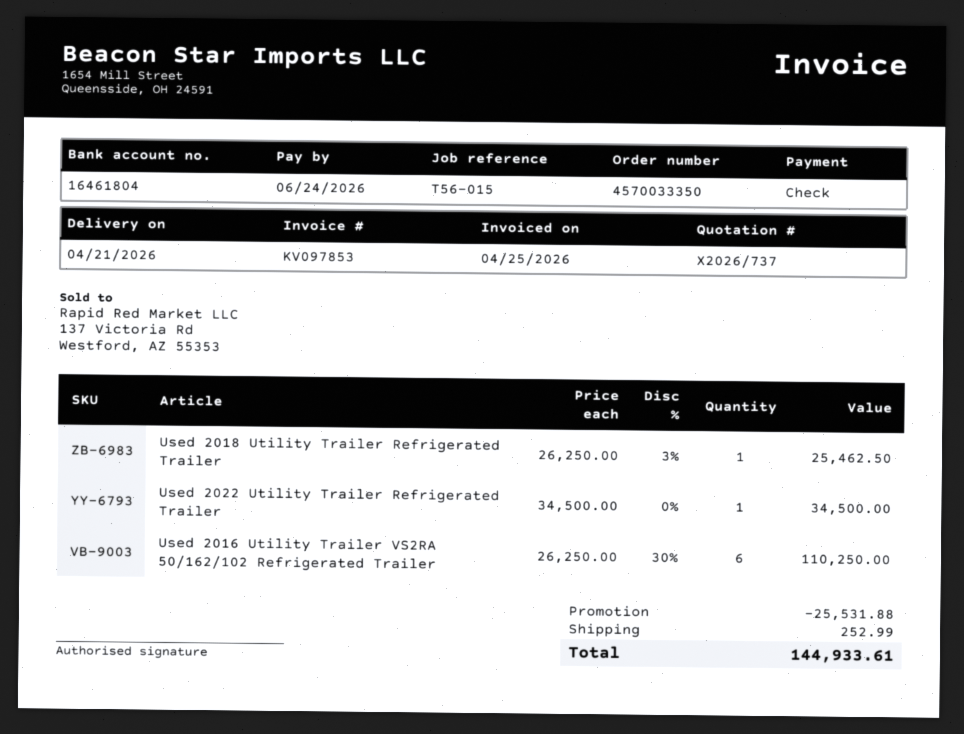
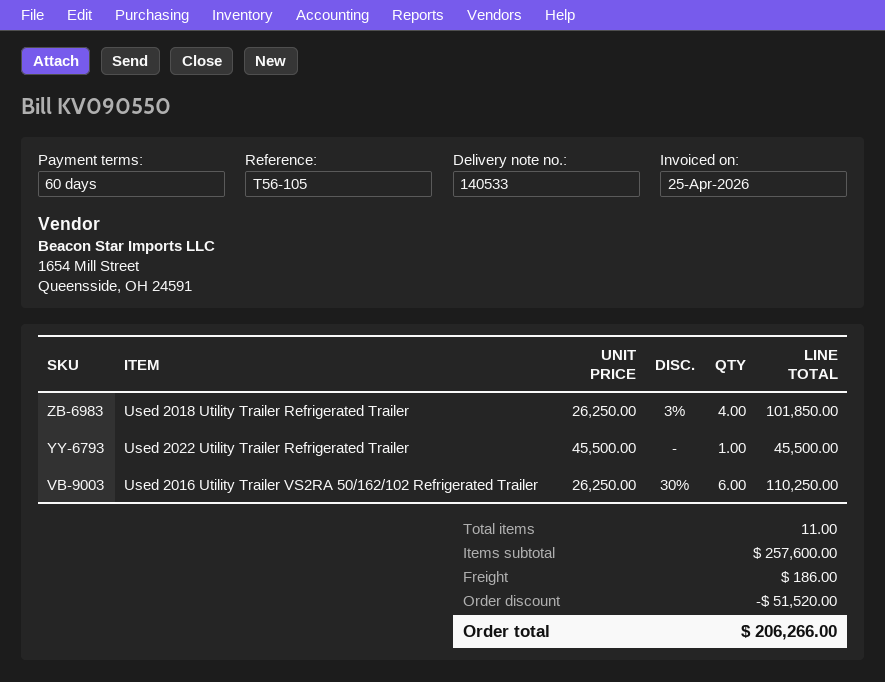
invoice number: KV097853 -> KV090550
reference: T56-015 -> T56-105
Used 2018 Utility Trailer Refrigerated Trailer: 1 x 26250.00 - 3% = 25462.50 -> 4 x 26250.00 - 3% = 101850.00
Used 2022 Utility Trailer Refrigerated Trailer: 1 x 34500.00 = 34500.00 -> 1 x 45500.00 = 45500.00
discount: 25531.88 -> 51520.00
shipping: 252.99 -> 186.00
total: 144933.61 -> 206266.00

